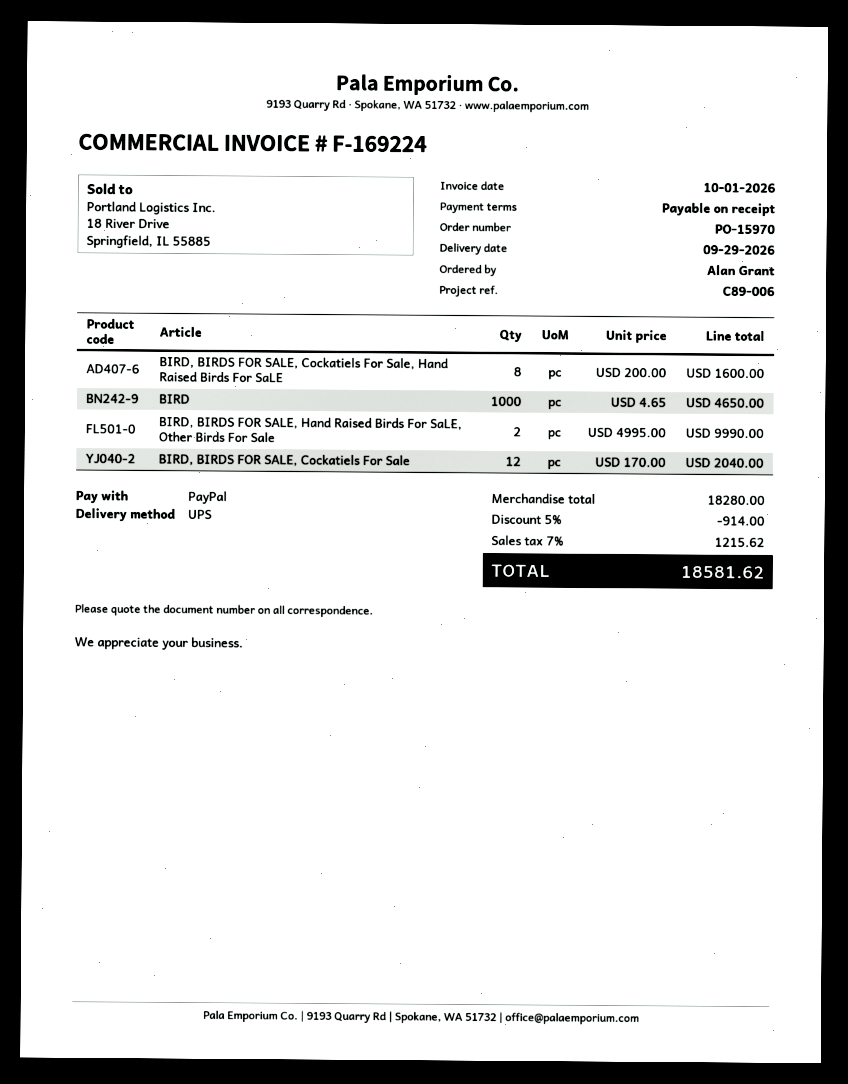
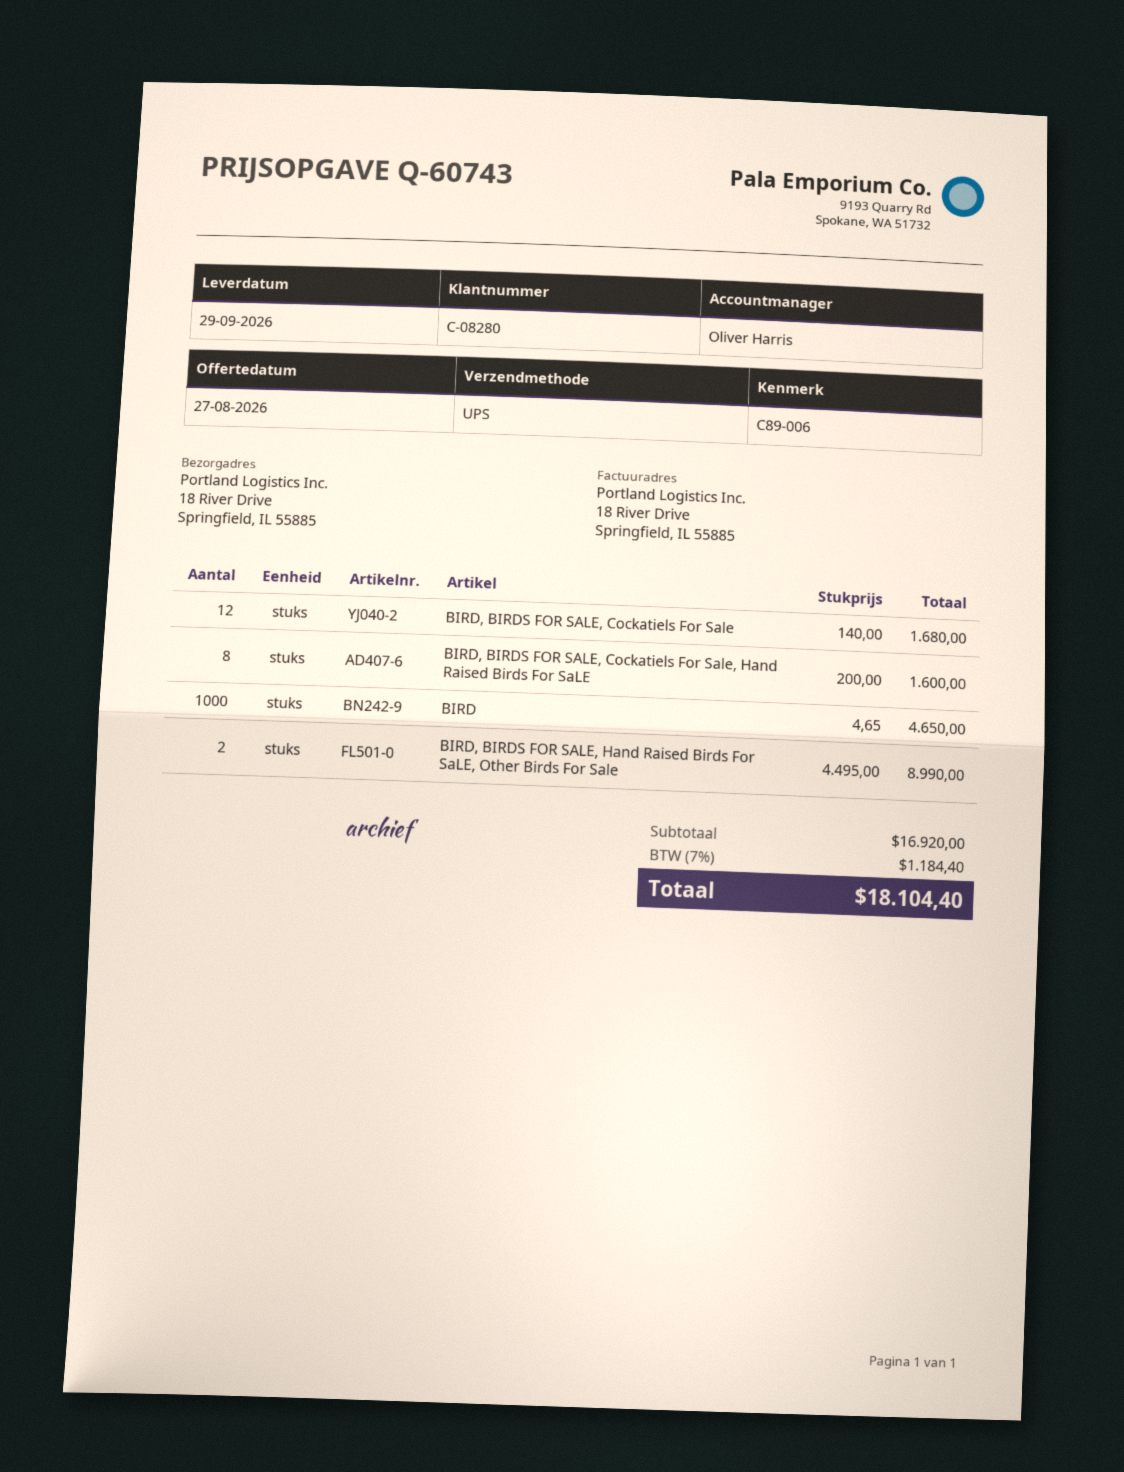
BIRD, BIRDS FOR SALE, Hand Raised Birds For SaLE, Other Birds For Sale: 2 x 4995.00 = 9990.00 -> 2 x 4495.00 = 8990.00
BIRD, BIRDS FOR SALE, Cockatiels For Sale: 12 x 170.00 = 2040.00 -> 12 x 140.00 = 1680.00
subtotal: 18280.00 -> 16920.00
discount: 5% = 914.00 -> none
tax: 7% = 1215.62 -> 7% = 1184.40
total: 18581.62 -> 18104.40

